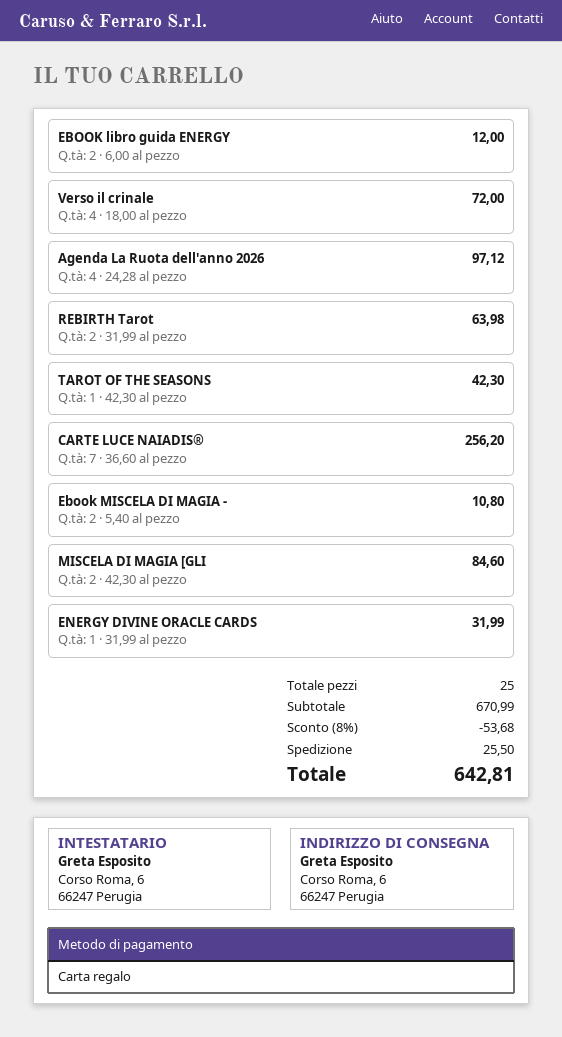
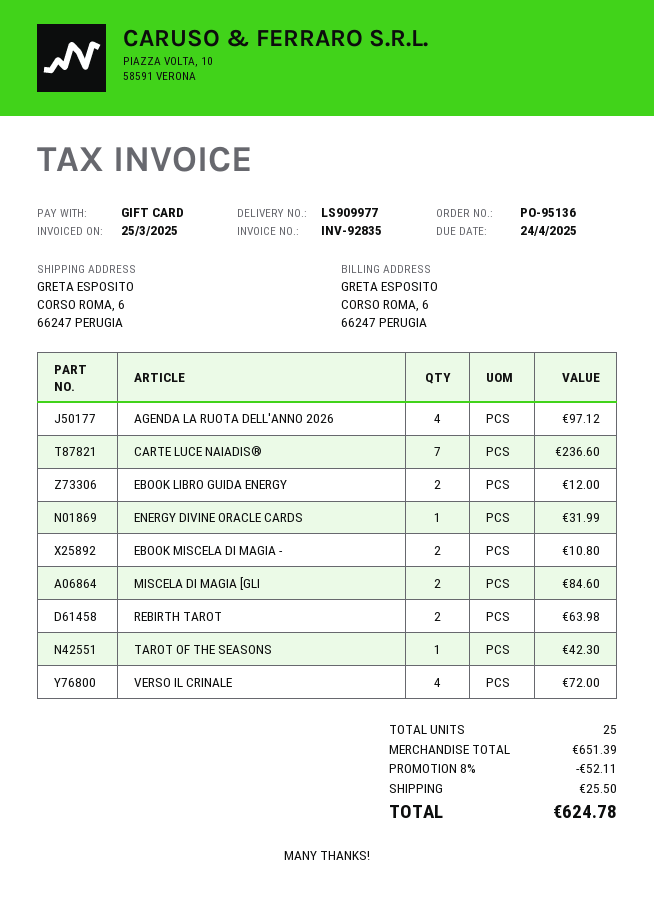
CARTE LUCE NAIADIS®: 7 for 256.20 -> 7 for 236.60
subtotal: 670.99 -> 651.39
discount: 8% = 53.68 -> 8% = 52.11
total: 642.81 -> 624.78

